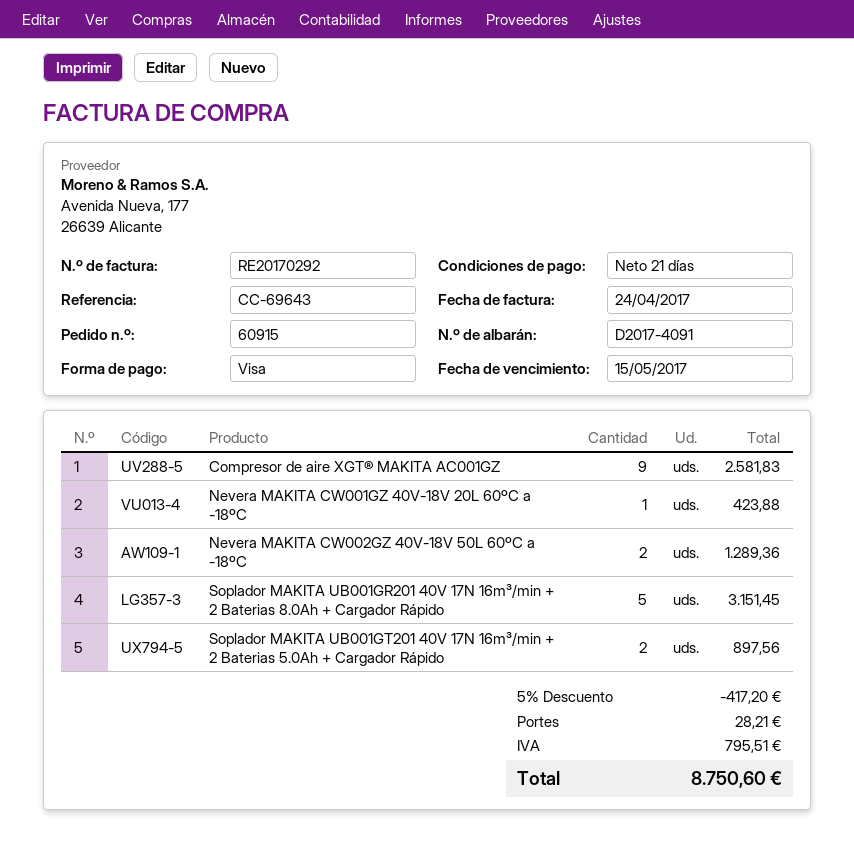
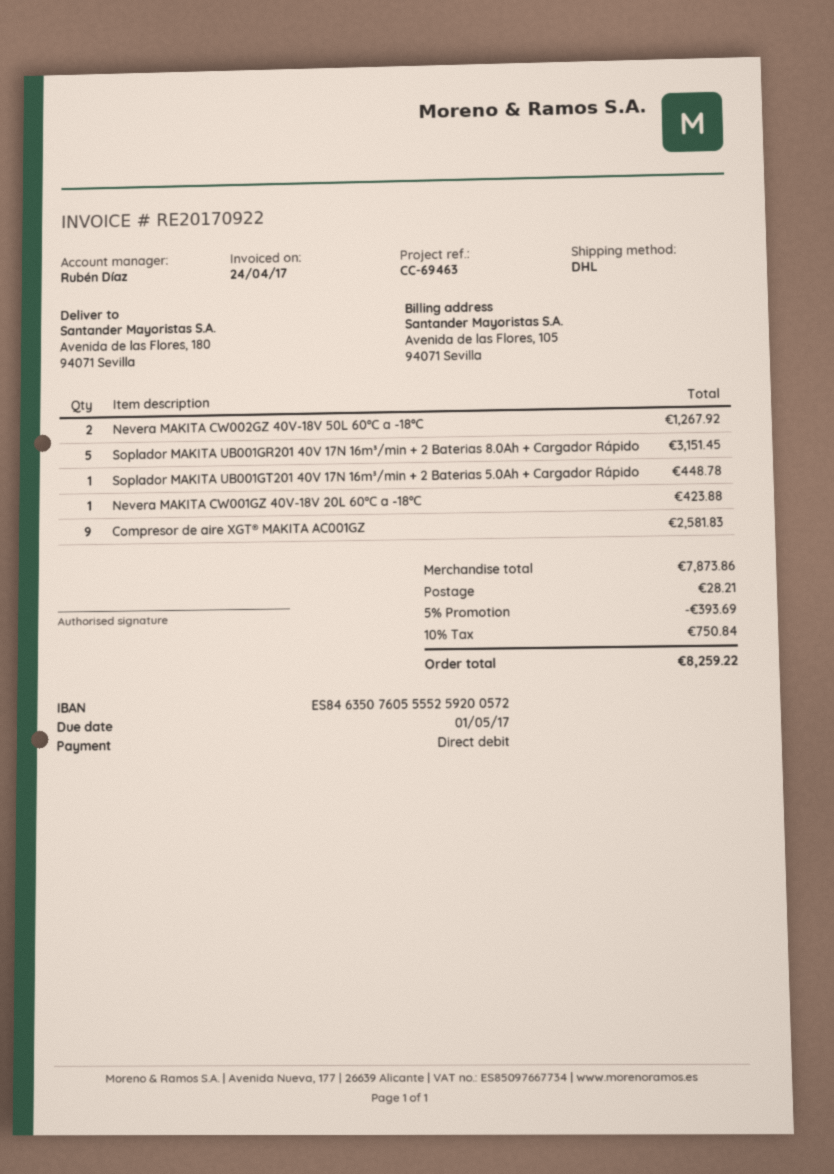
invoice number: RE20170292 -> RE20170922
due date: 2017-05-15 -> 2017-05-01
reference: CC-69643 -> CC-69463
payment method: Visa -> direct debit
Nevera MAKITA CW002GZ 40V-18V 50L 60ºC a -18ºC: 2 for 1289.36 -> 2 for 1267.92
Soplador MAKITA UB001GT201 40V 17N 16m³/min + 2 Baterias 5.0Ah + Cargador Rápido: 2 for 897.56 -> 1 for 448.78
discount: 5% = 417.20 -> 5% = 393.69
tax: 795.51 -> 750.84
total: 8750.60 -> 8259.22

